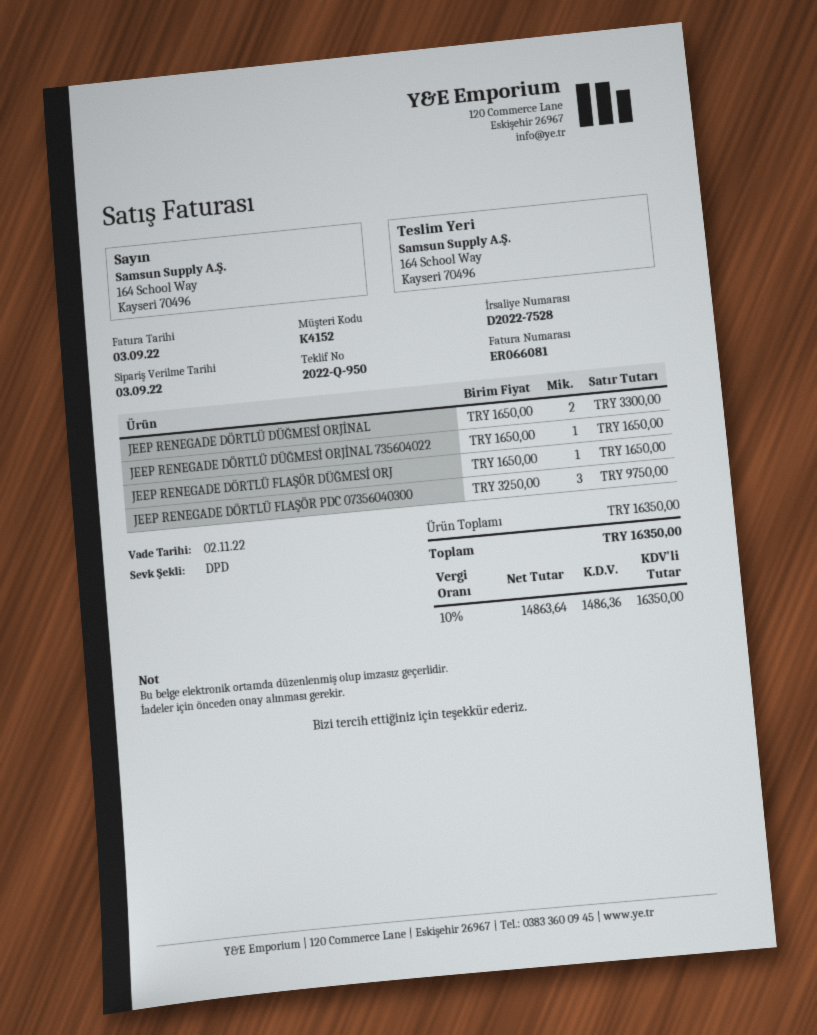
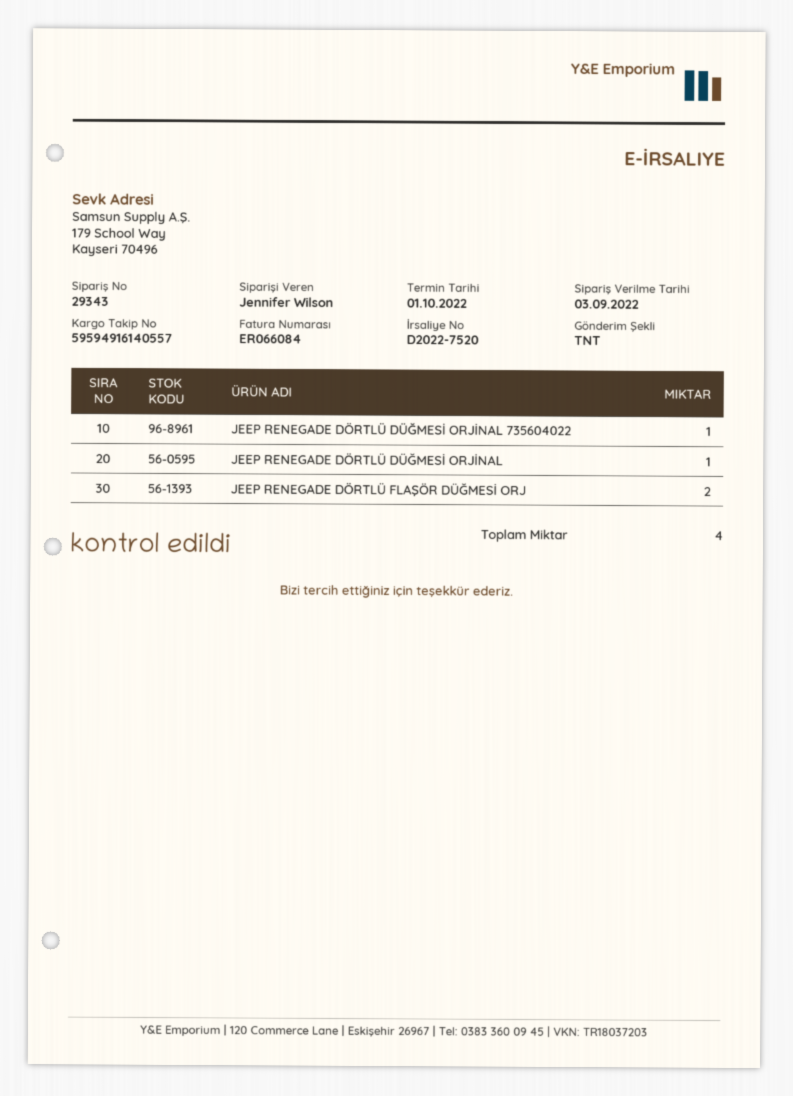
delivery note number: D2022-7528 -> D2022-7520
invoice number: ER066081 -> ER066084
shipping method: DPD -> TNT
ship to: 164 School Way, Kayseri 70496 -> 179 School Way, Kayseri 70496
JEEP RENEGADE DÖRTLÜ DÜĞMESİ ORJİNAL: 2 -> 1
JEEP RENEGADE DÖRTLÜ FLAŞÖR DÜĞMESİ ORJ: 1 -> 2
JEEP RENEGADE DÖRTLÜ FLAŞÖR PDC 07356040300: 3 -> none

